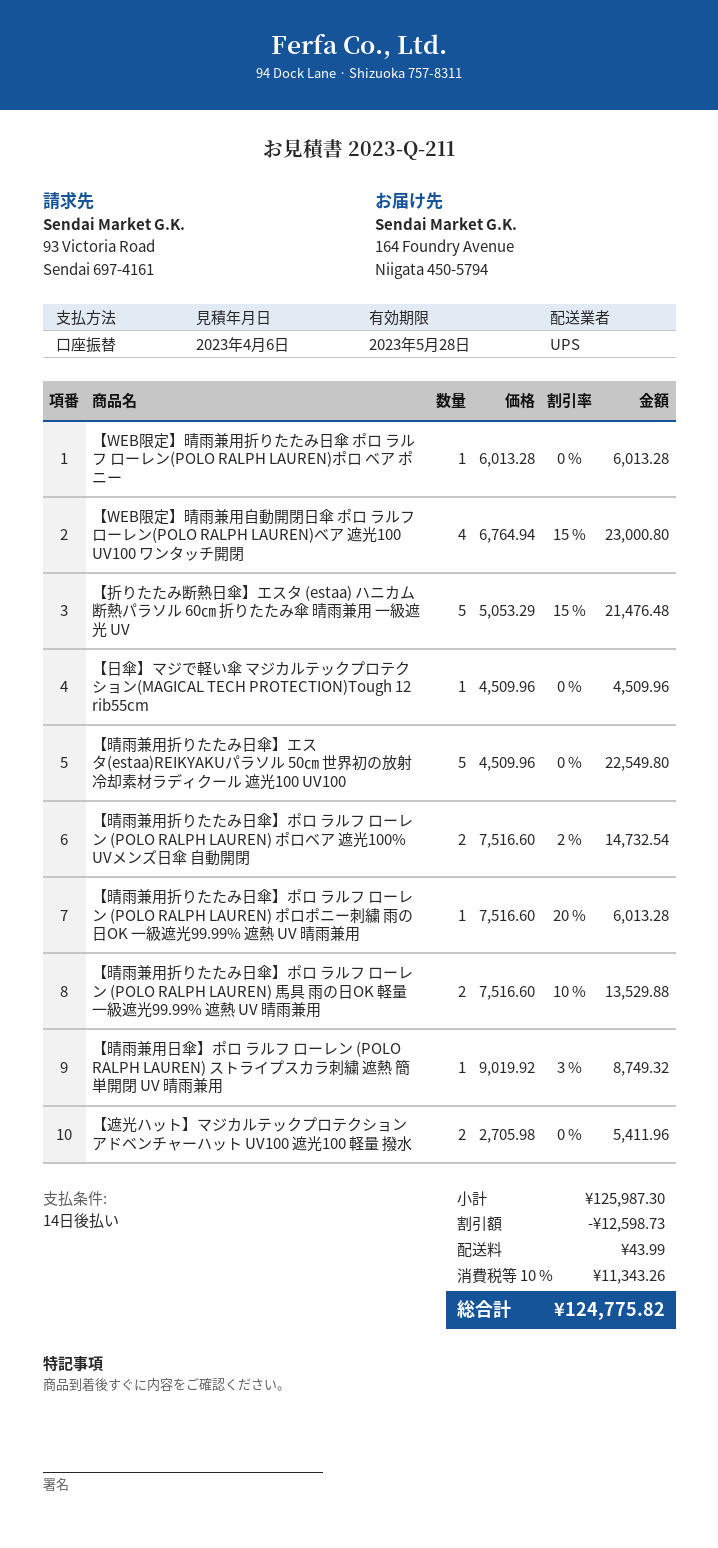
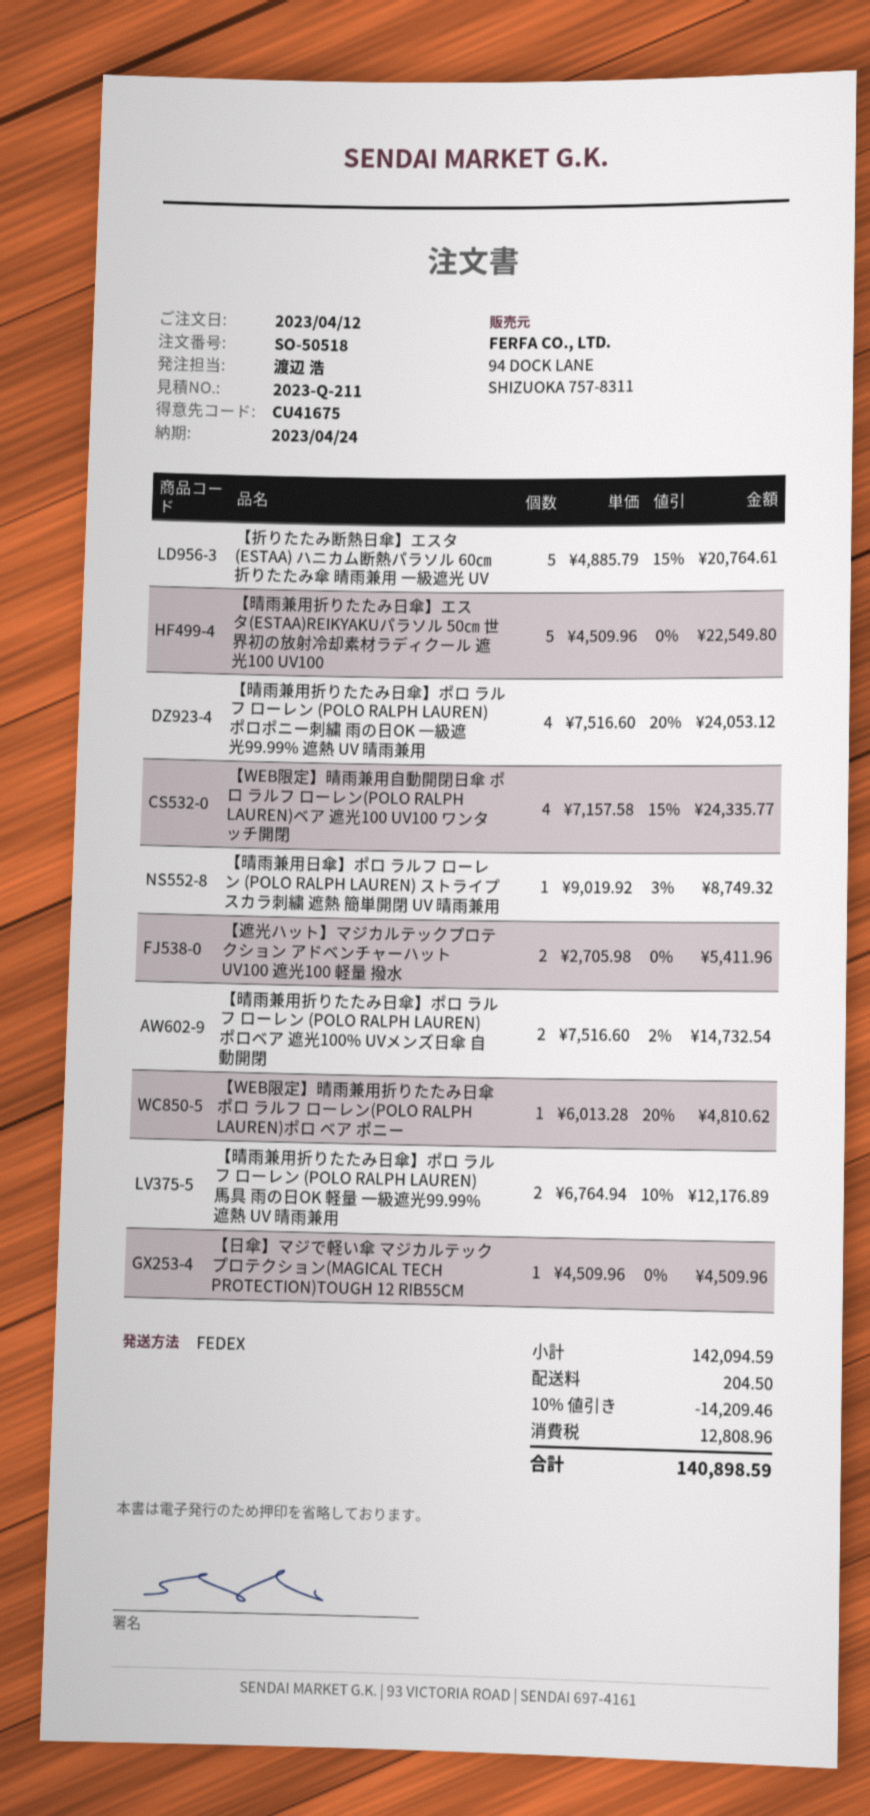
shipping method: UPS -> FedEx
【WEB限定】晴雨兼用折りたたみ日傘 ポロ ラルフ ローレン(POLO RALPH LAUREN)ポロ ベア ポニー: 1 x 6013.28 = 6013.28 -> 1 x 6013.28 - 20% = 4810.62
【WEB限定】晴雨兼用自動開閉日傘 ポロ ラルフ ローレン(POLO RALPH LAUREN)ベア 遮光100 UV100 ワンタッチ開閉: 4 x 6764.94 - 15% = 23000.80 -> 4 x 7157.58 - 15% = 24335.77
【折りたたみ断熱日傘】エスタ (estaa) ハニカム断熱パラソル 60㎝ 折りたたみ傘 晴雨兼用 一級遮光 UV: 5 x 5053.29 - 15% = 21476.48 -> 5 x 4885.79 - 15% = 20764.61
【晴雨兼用折りたたみ日傘】ポロ ラルフ ローレン (POLO RALPH LAUREN) ポロポニー刺繍 雨の日OK 一級遮光99.99% 遮熱 UV 晴雨兼用: 1 x 7516.60 - 20% = 6013.28 -> 4 x 7516.60 - 20% = 24053.12
【晴雨兼用折りたたみ日傘】ポロ ラルフ ローレン (POLO RALPH LAUREN) 馬具 雨の日OK 軽量 一級遮光99.99% 遮熱 UV 晴雨兼用: 2 x 7516.60 - 10% = 13529.88 -> 2 x 6764.94 - 10% = 12176.89
subtotal: 125987.30 -> 142094.59
discount: 12598.73 -> 14209.46
shipping: 43.99 -> 204.50
tax: 11343.26 -> 12808.96
total: 124775.82 -> 140898.59

